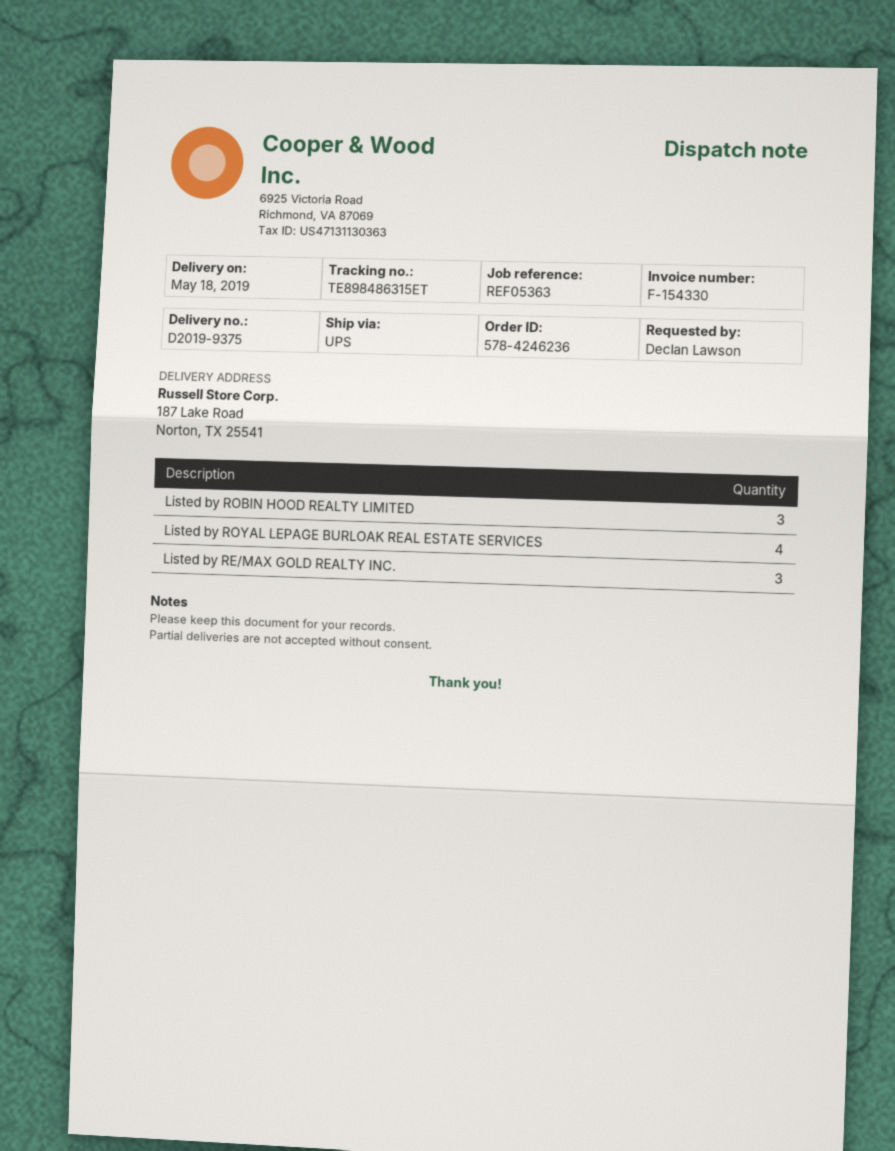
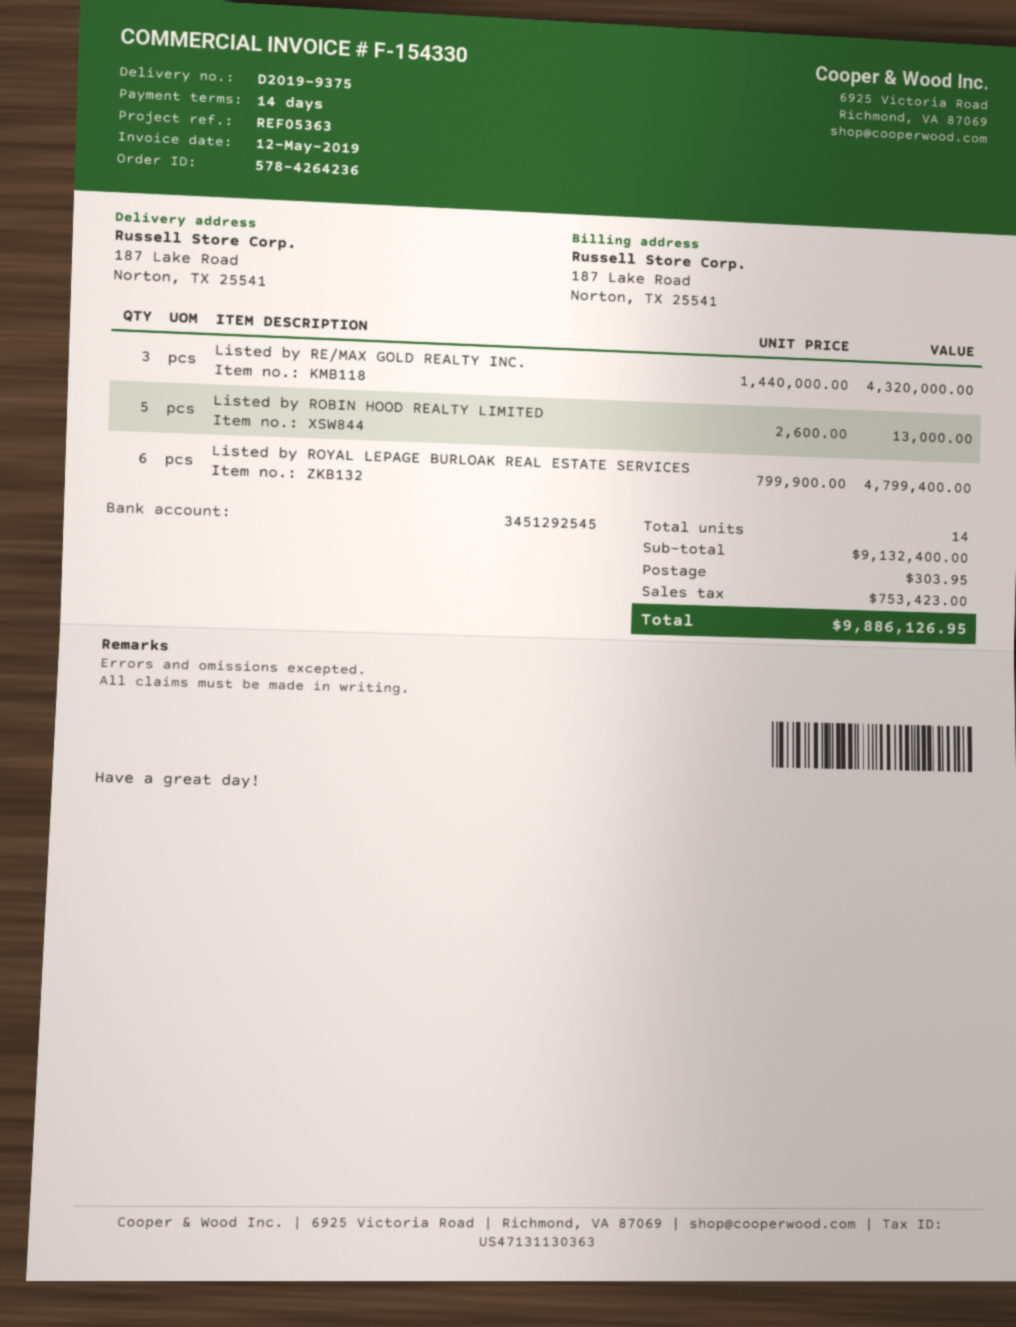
order number: 578-4246236 -> 578-4264236
Listed by ROBIN HOOD REALTY LIMITED: 3 -> 5
Listed by ROYAL LEPAGE BURLOAK REAL ESTATE SERVICES: 4 -> 6

